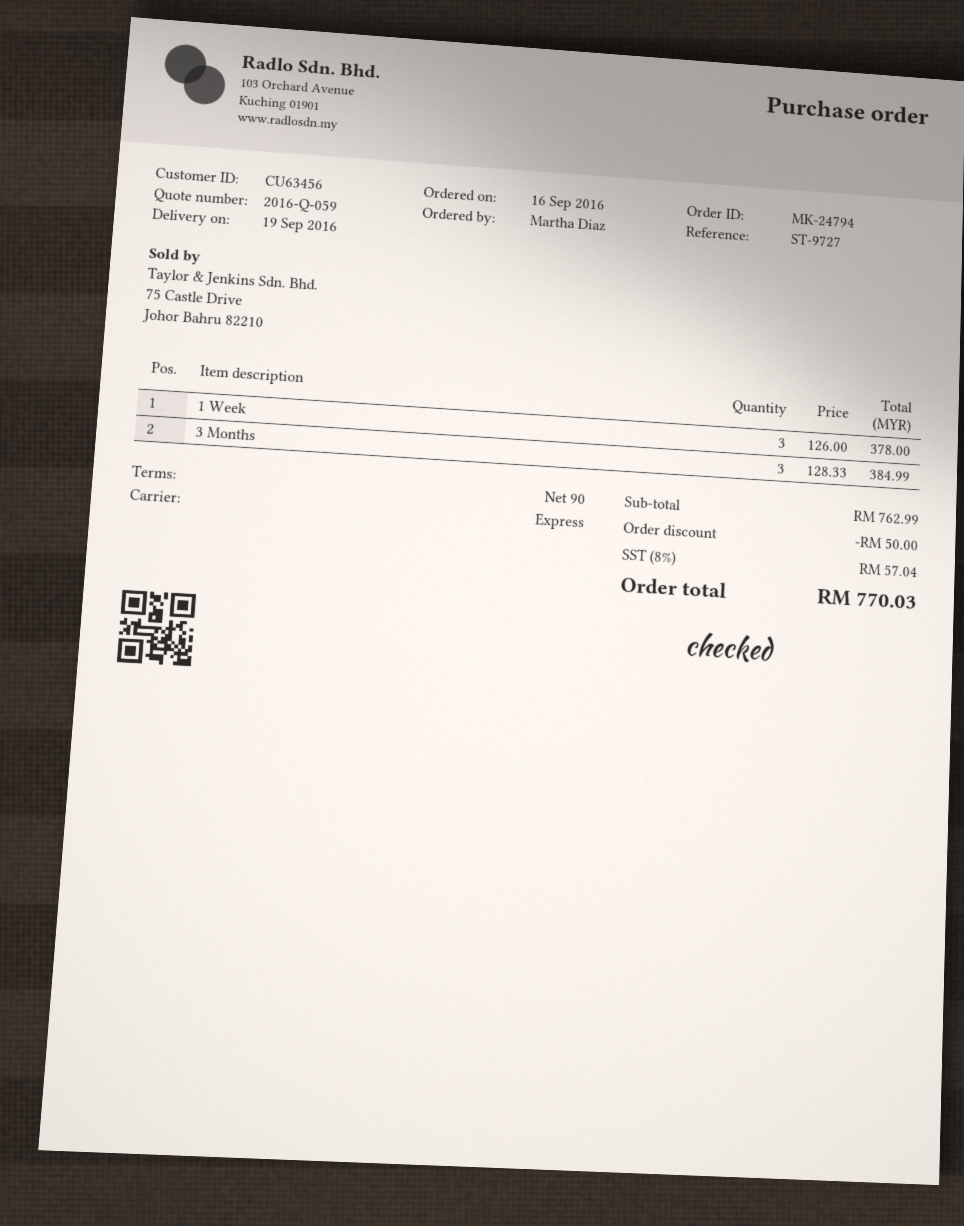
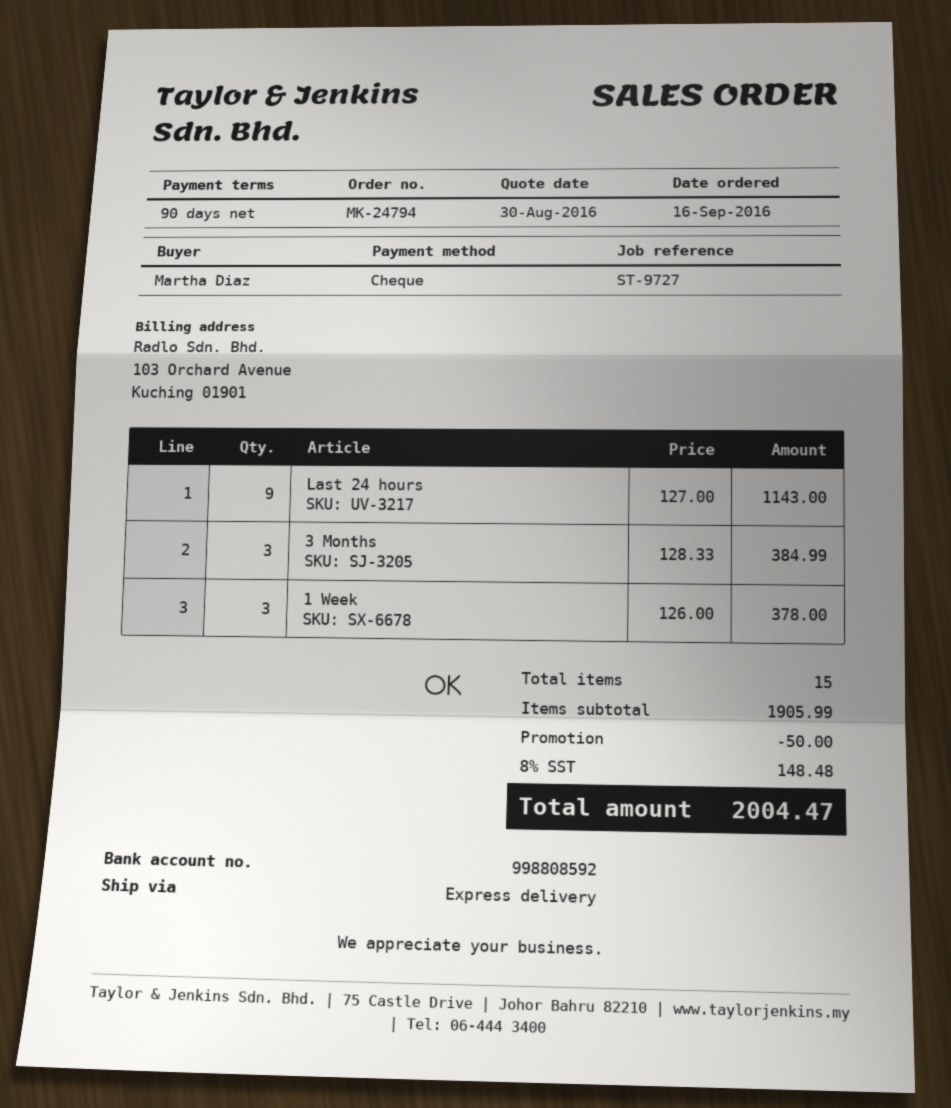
Last 24 hours: none -> 9 x 127.00 = 1143.00
subtotal: 762.99 -> 1905.99
tax: 8% = 57.04 -> 8% = 148.48
total: 770.03 -> 2004.47

